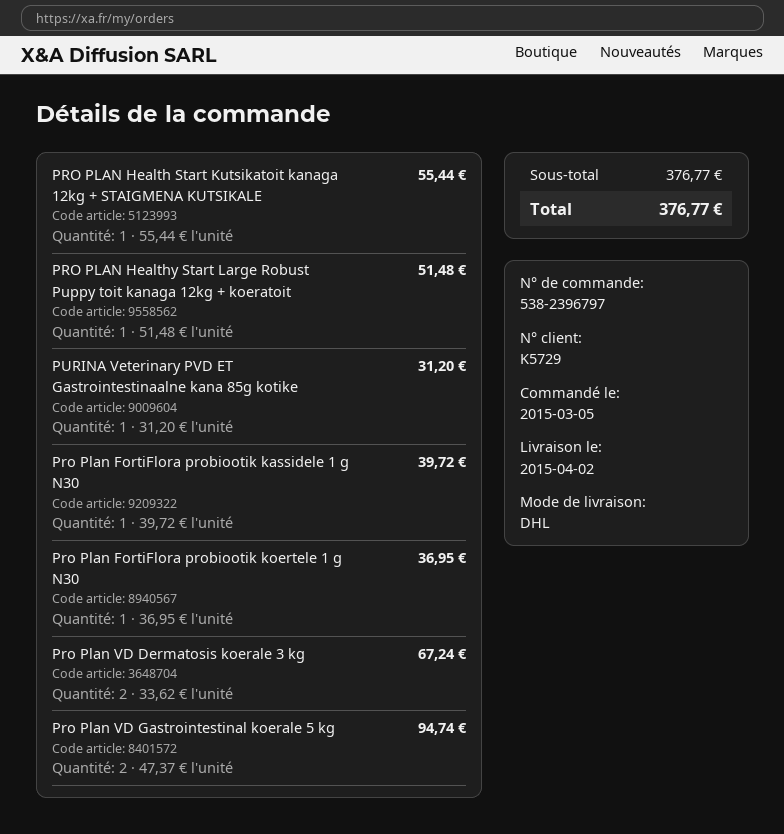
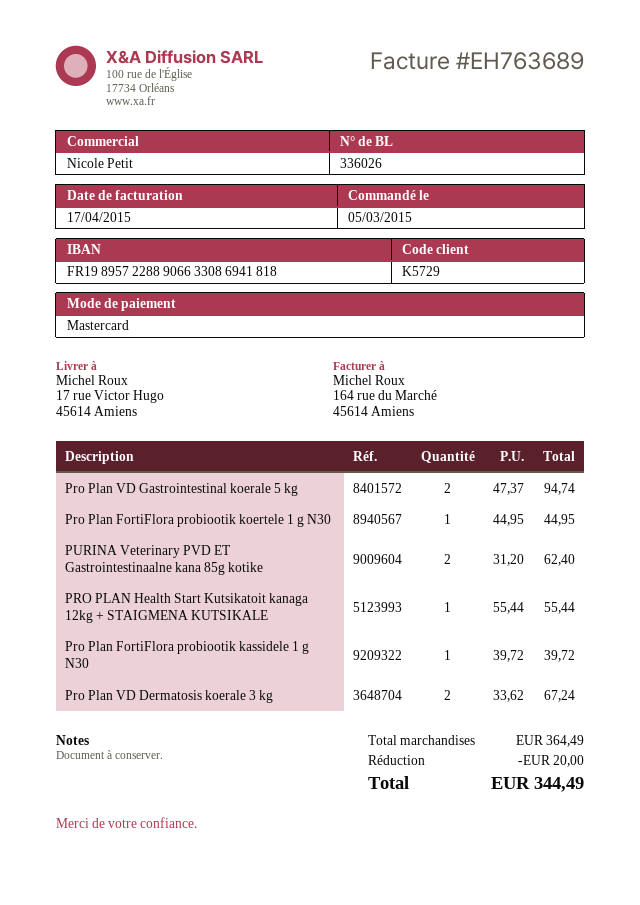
PRO PLAN Healthy Start Large Robust Puppy toit kanaga 12kg + koeratoit: 1 x 51.48 = 51.48 -> none
PURINA Veterinary PVD ET Gastrointestinaalne kana 85g kotike: 1 x 31.20 = 31.20 -> 2 x 31.20 = 62.40
Pro Plan FortiFlora probiootik koertele 1 g N30: 1 x 36.95 = 36.95 -> 1 x 44.95 = 44.95
subtotal: 376.77 -> 364.49
discount: none -> 20.00
total: 376.77 -> 344.49

